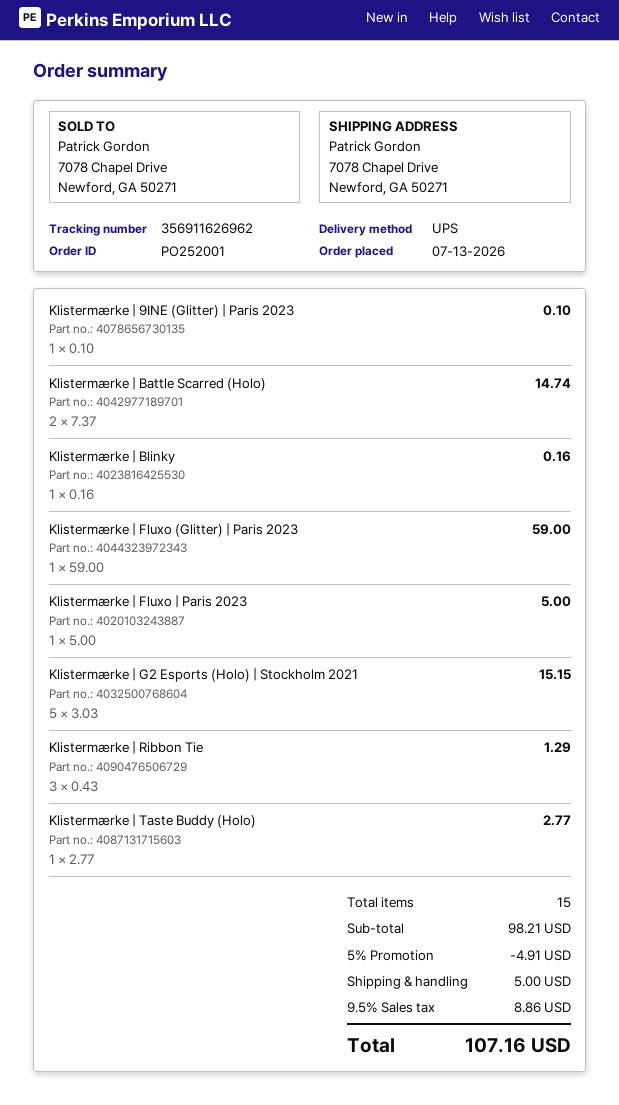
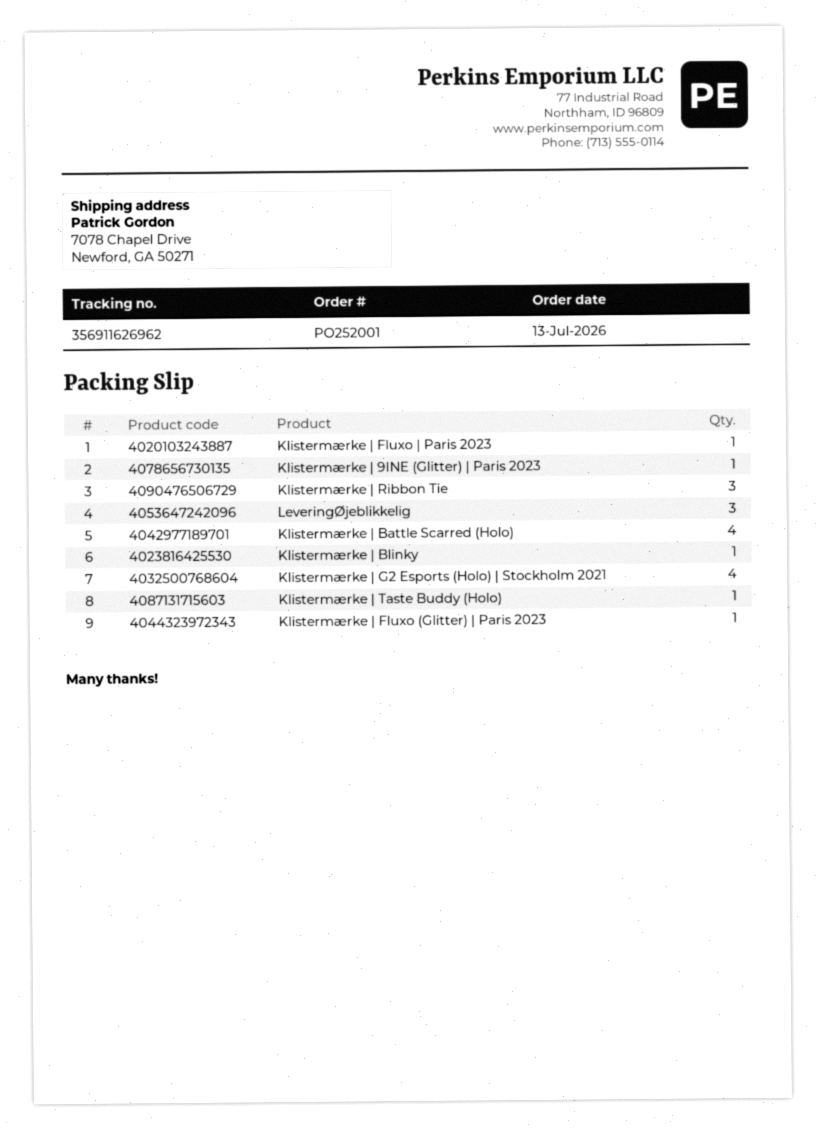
Klistermærke | Battle Scarred (Holo): 2 -> 4
Klistermærke | G2 Esports (Holo) | Stockholm 2021: 5 -> 4
LeveringØjeblikkelig: none -> 3

